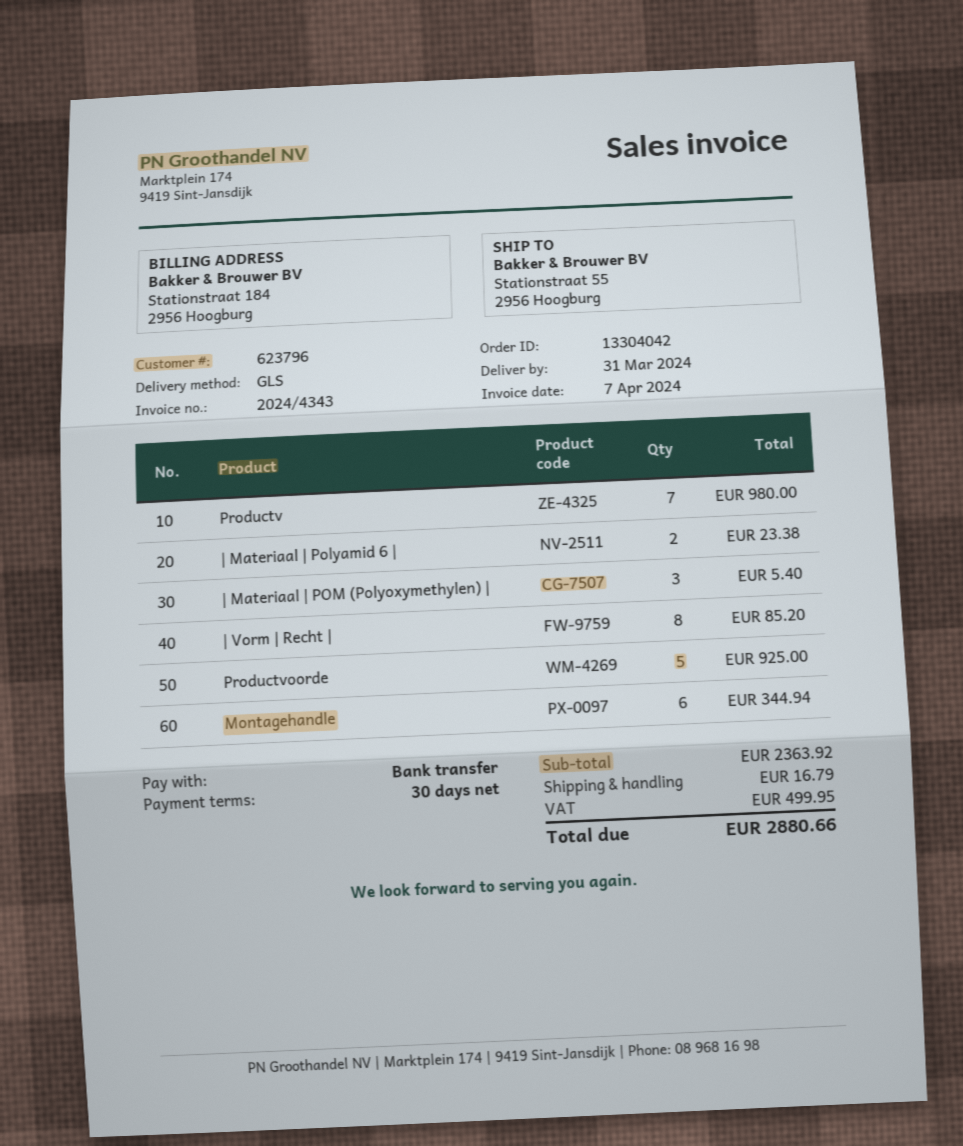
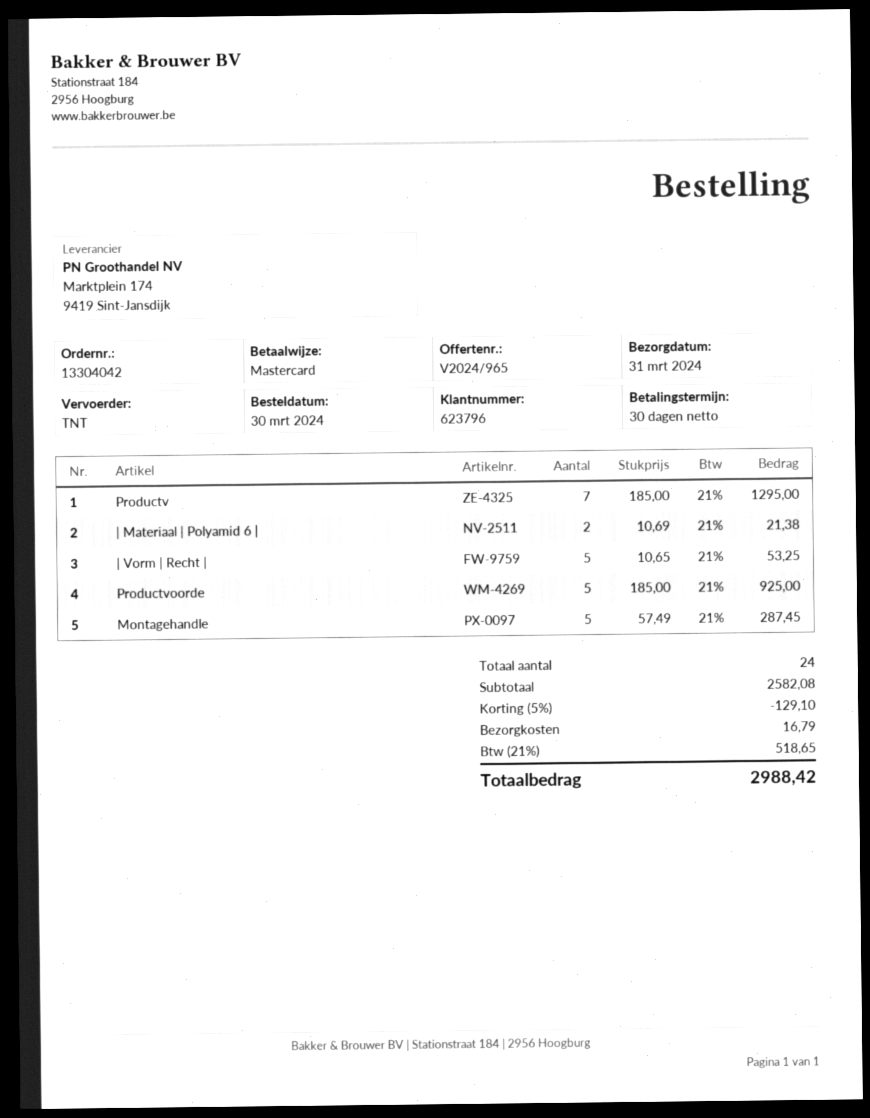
payment method: bank transfer -> Mastercard
shipping method: GLS -> TNT
Productv: 7 for 980.00 -> 7 for 1295.00
| Materiaal | Polyamid 6 |: 2 for 23.38 -> 2 for 21.38
| Materiaal | POM (Polyoxymethylen) |: 3 for 5.40 -> none
| Vorm | Recht |: 8 for 85.20 -> 5 for 53.25
Montagehandle: 6 for 344.94 -> 5 for 287.45
subtotal: 2363.92 -> 2582.08
discount: none -> 5% = 129.10
tax: 499.95 -> 518.65
total: 2880.66 -> 2988.42

